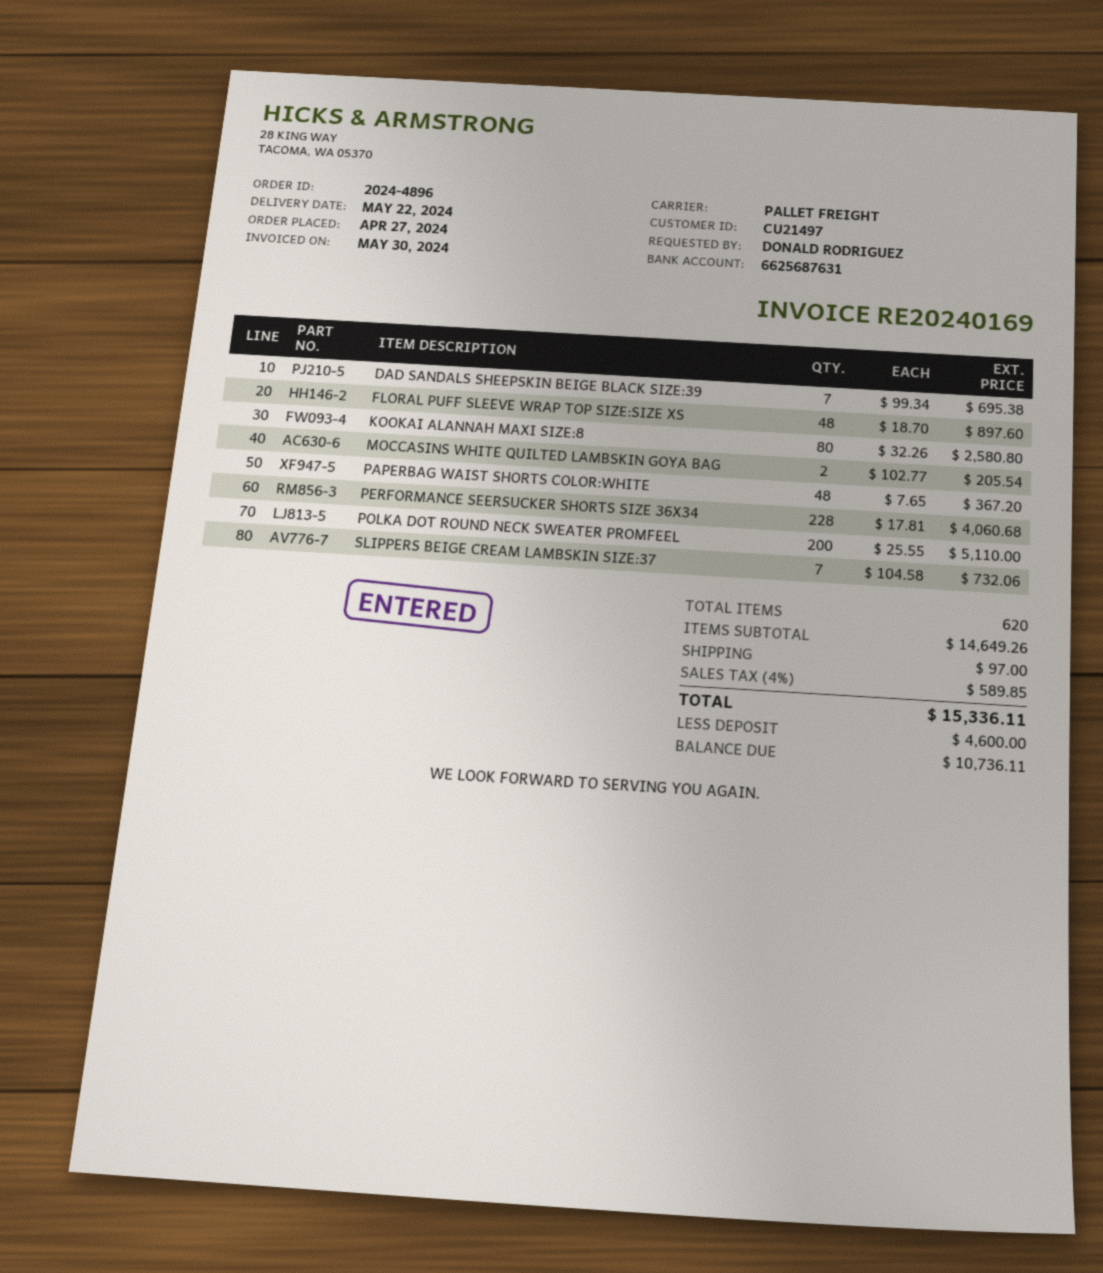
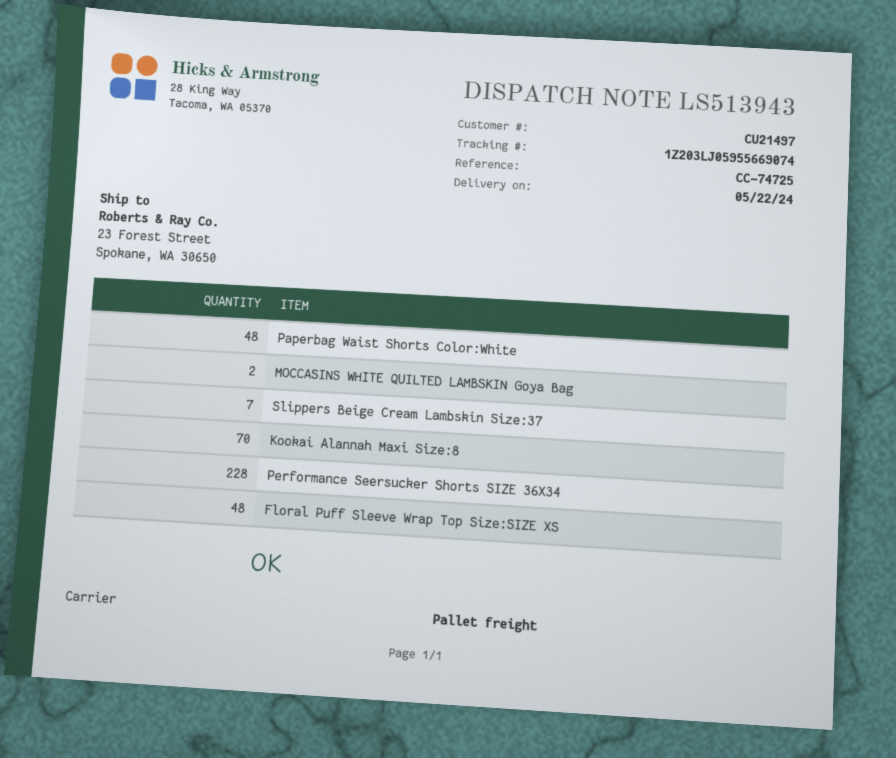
DAD SANDALS SHEEPSKIN BEIGE BLACK SIZE:39: 7 -> none
KOOKAI ALANNAH MAXI SIZE:8: 80 -> 70
POLKA DOT ROUND NECK SWEATER PROMFEEL: 200 -> none

